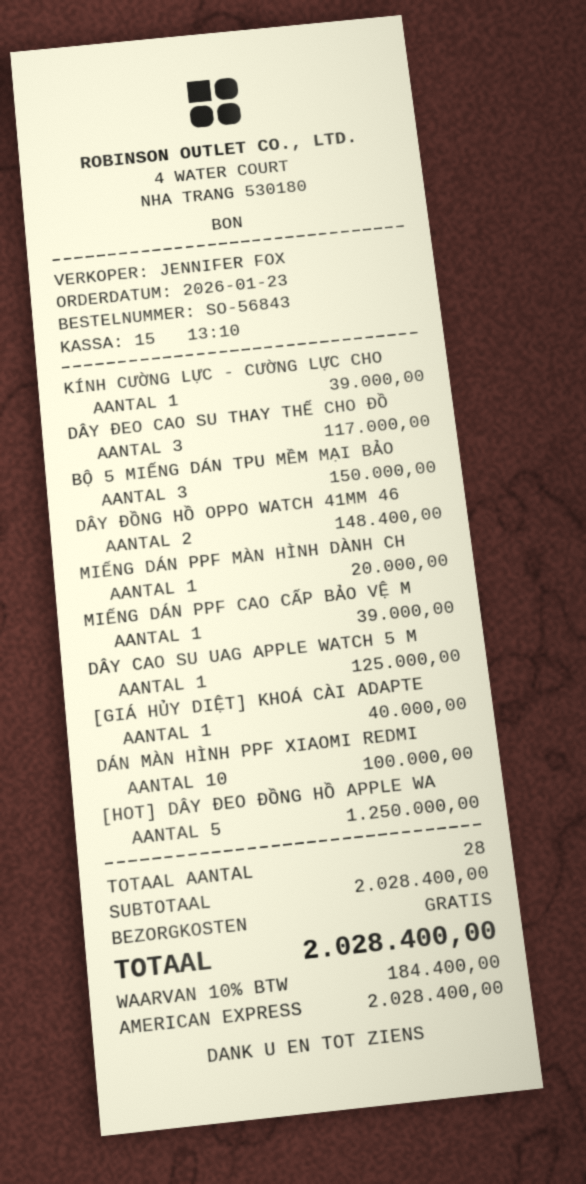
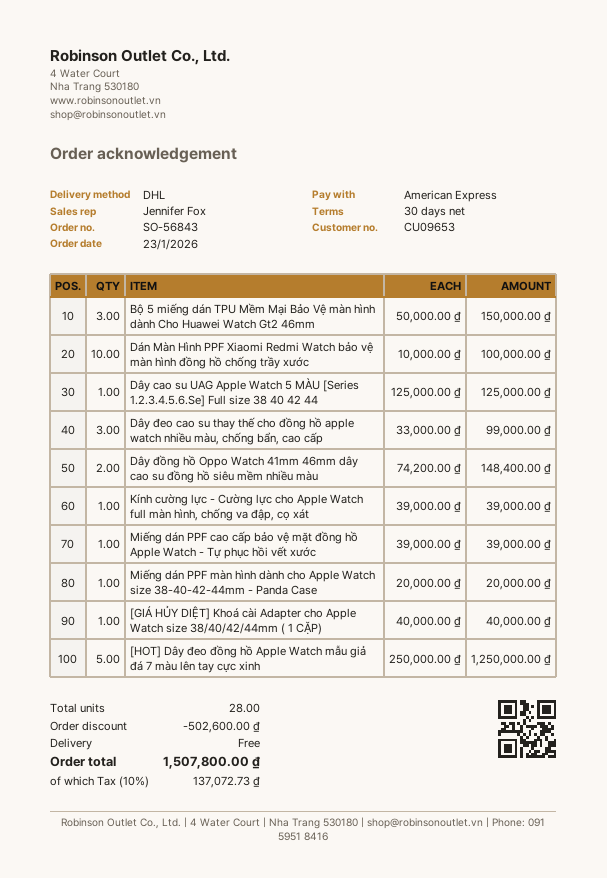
DÂY ĐEO CAO SU THAY THẾ CHO ĐỒ: 3 for 117000.00 -> 3 for 99000.00
discount: none -> 502600.00
tax: 10% = 184400.00 -> 10% = 137072.73
total: 2028400.00 -> 1507800.00

